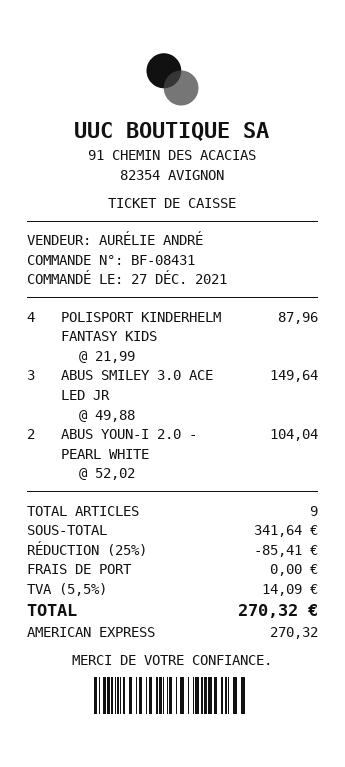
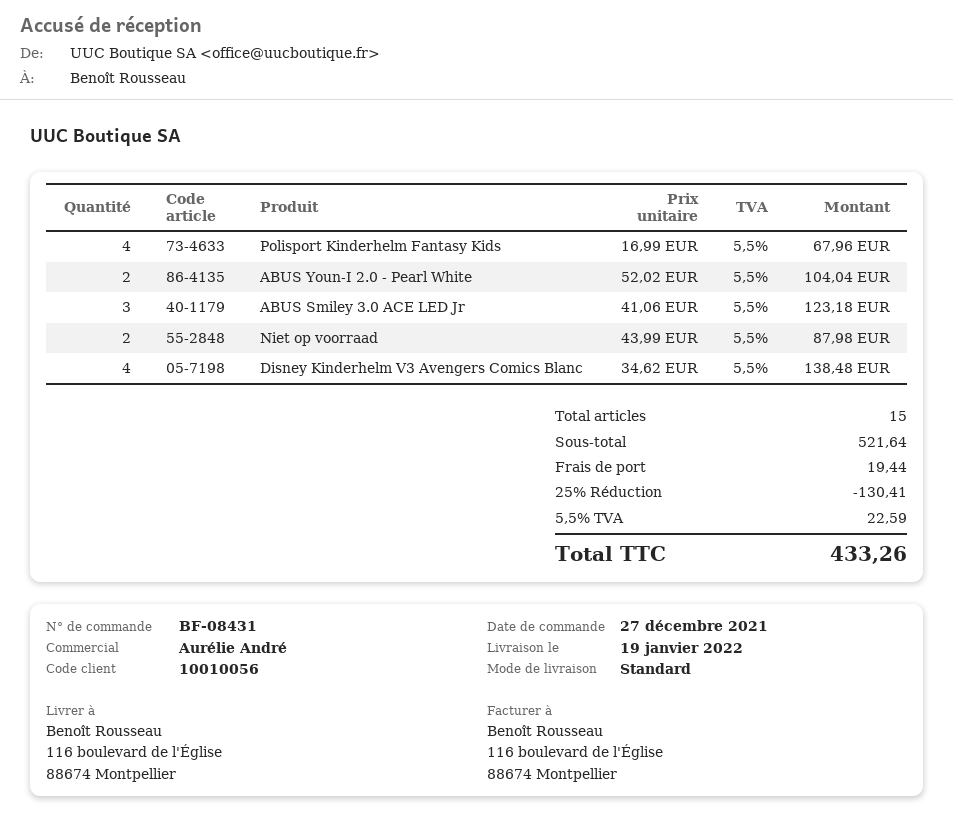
POLISPORT KINDERHELM FANTASY KIDS: 4 x 21.99 = 87.96 -> 4 x 16.99 = 67.96
ABUS SMILEY 3.0 ACE LED JR: 3 x 49.88 = 149.64 -> 3 x 41.06 = 123.18
Niet op voorraad: none -> 2 x 43.99 = 87.98
Disney Kinderhelm V3 Avengers Comics Blanc: none -> 4 x 34.62 = 138.48
total quantity: 9 -> 15
subtotal: 341.64 -> 521.64
discount: 25% = 85.41 -> 25% = 130.41
shipping: 0.00 -> 19.44
tax: 5.5% = 14.09 -> 5.5% = 22.59
total: 270.32 -> 433.26

